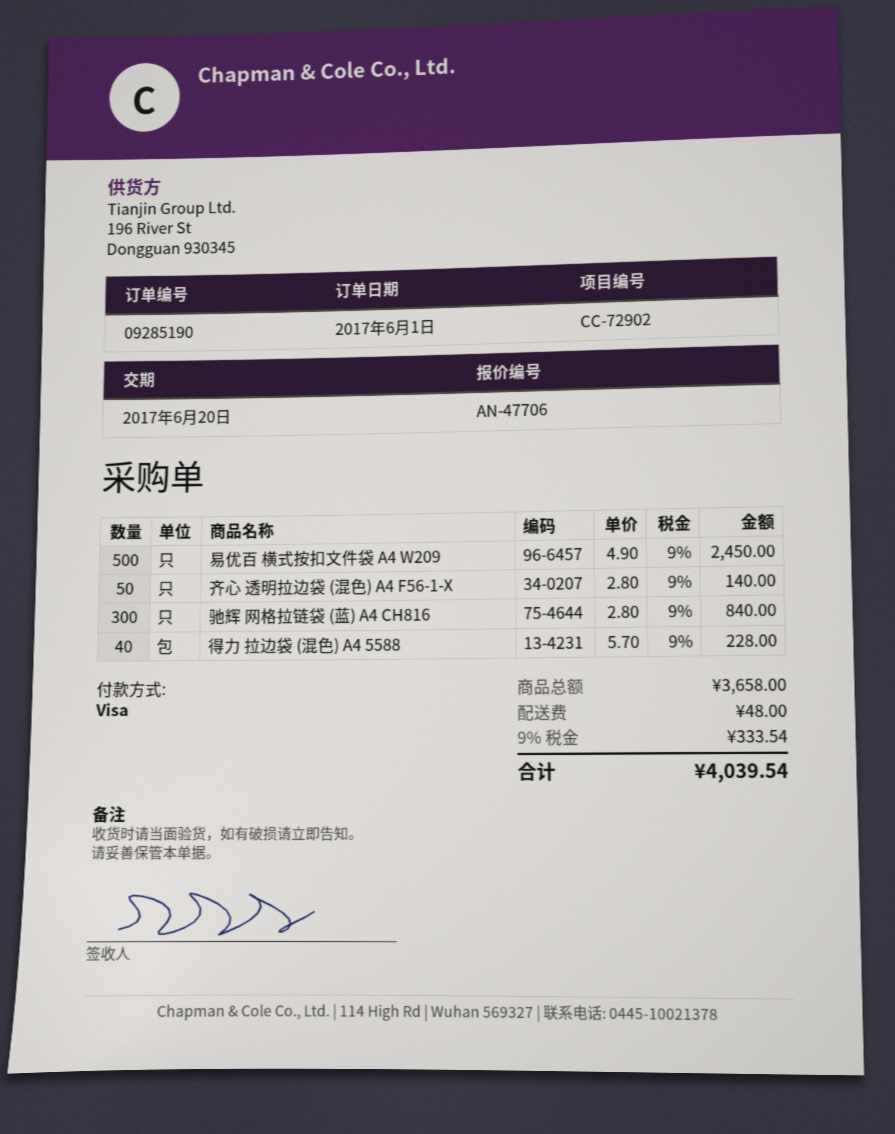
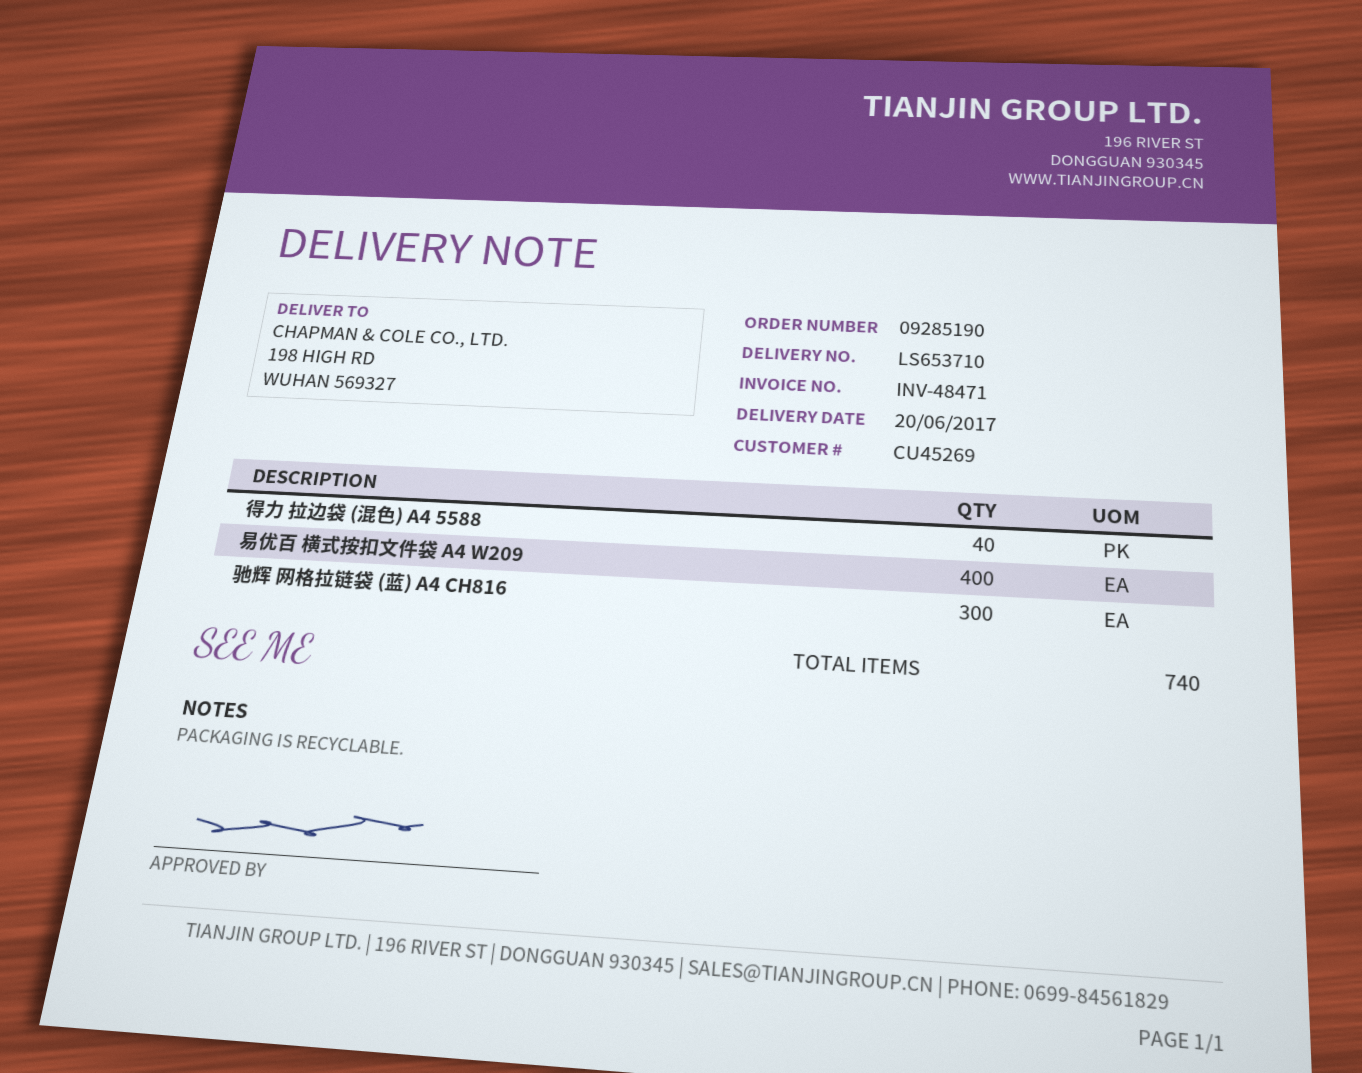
易优百 横式按扣文件袋 A4 W209: 500 -> 400
齐心 透明拉边袋 (混色) A4 F56-1-X: 50 -> none

